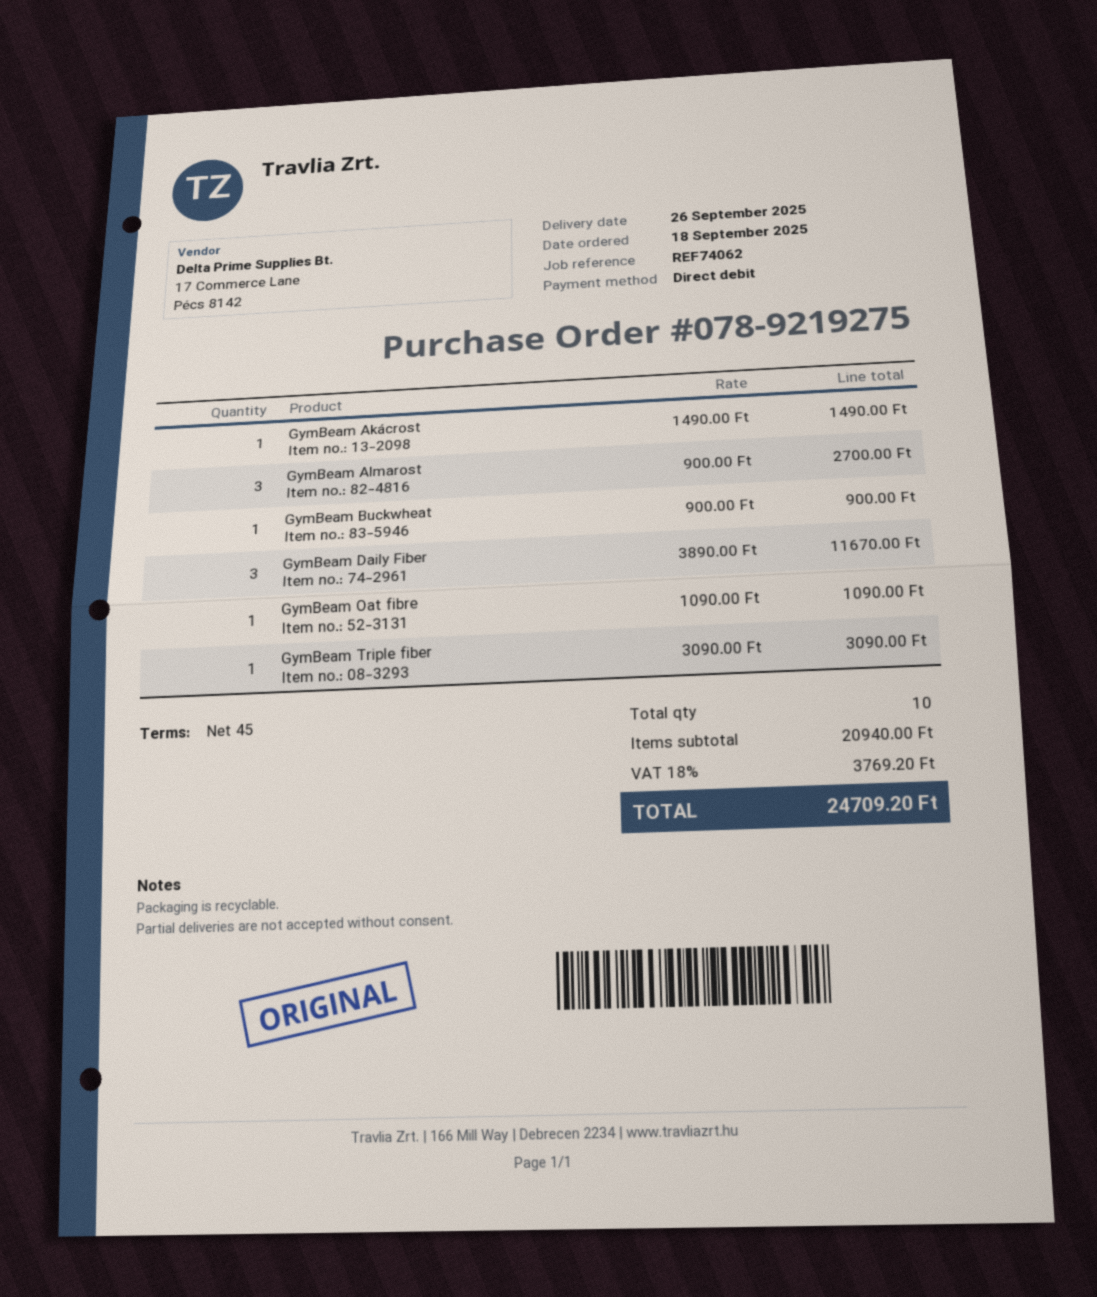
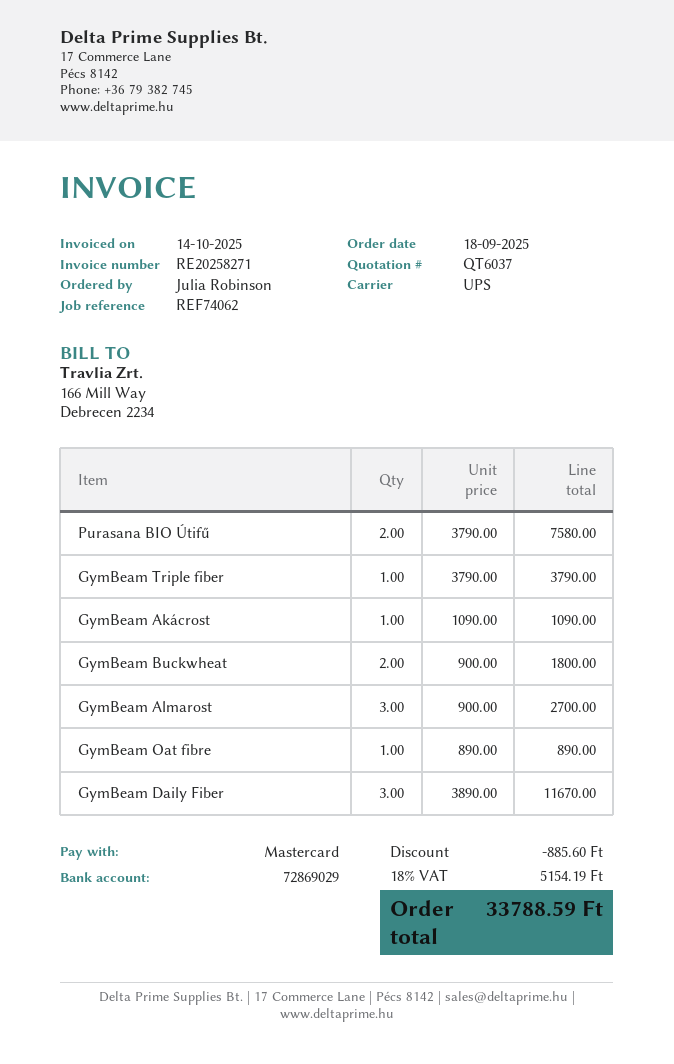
payment method: direct debit -> Mastercard
GymBeam Akácrost: 1 x 1490.00 = 1490.00 -> 1 x 1090.00 = 1090.00
GymBeam Buckwheat: 1 x 900.00 = 900.00 -> 2 x 900.00 = 1800.00
GymBeam Oat fibre: 1 x 1090.00 = 1090.00 -> 1 x 890.00 = 890.00
GymBeam Triple fiber: 1 x 3090.00 = 3090.00 -> 1 x 3790.00 = 3790.00
Purasana BIO Útifű: none -> 2 x 3790.00 = 7580.00
discount: none -> 885.60
tax: 18% = 3769.20 -> 18% = 5154.19
total: 24709.20 -> 33788.59

